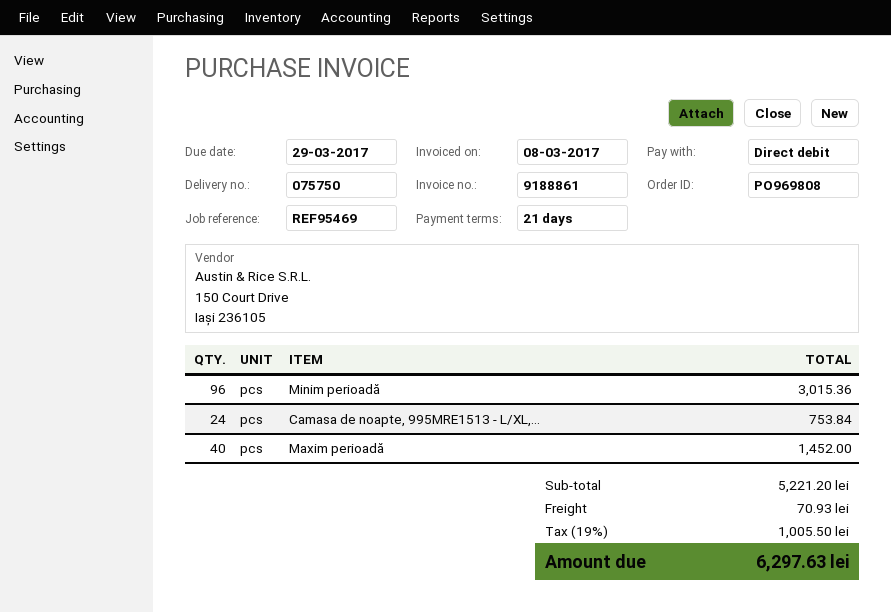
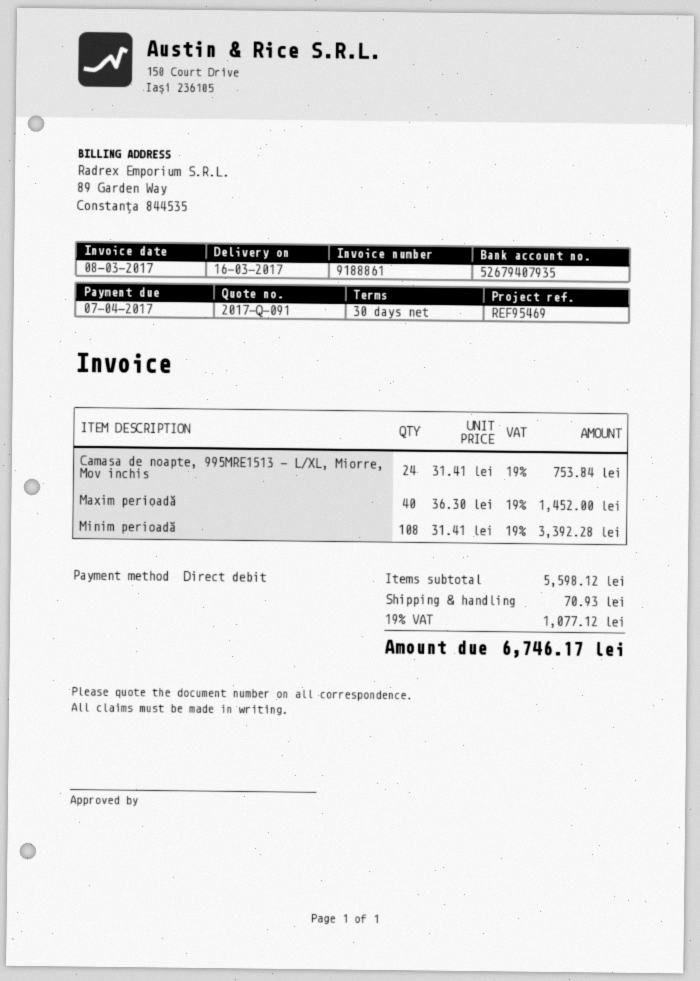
payment terms: 21 days -> 30 days
due date: 2017-03-29 -> 2017-04-07
Minim perioadă: 96 for 3015.36 -> 108 for 3392.28
subtotal: 5221.20 -> 5598.12
tax: 19% = 1005.50 -> 19% = 1077.12
total: 6297.63 -> 6746.17

